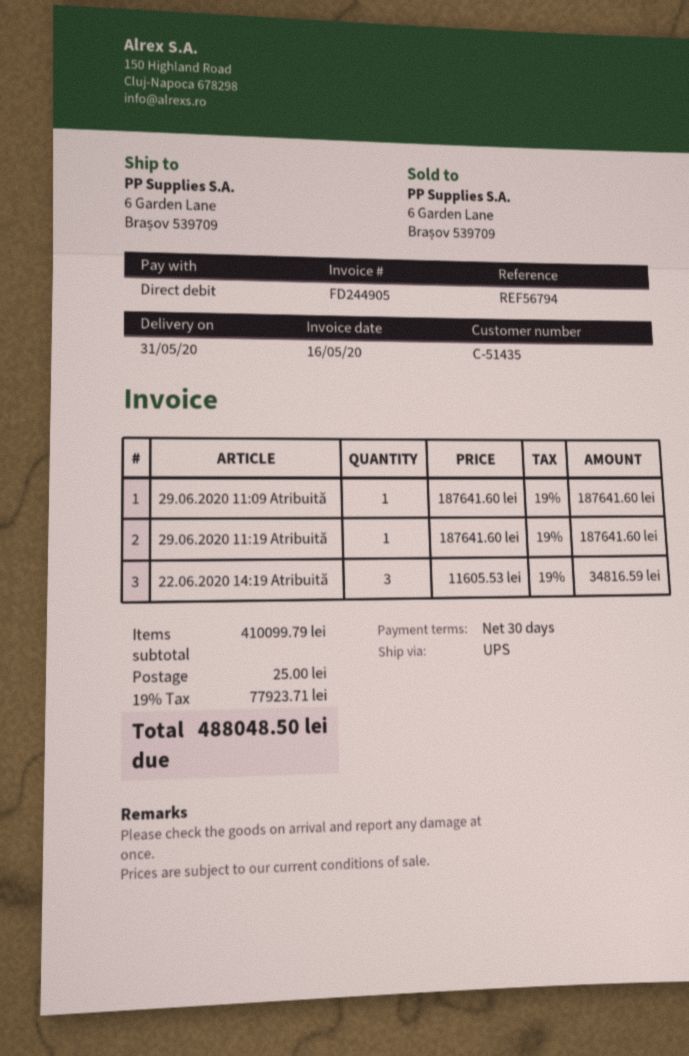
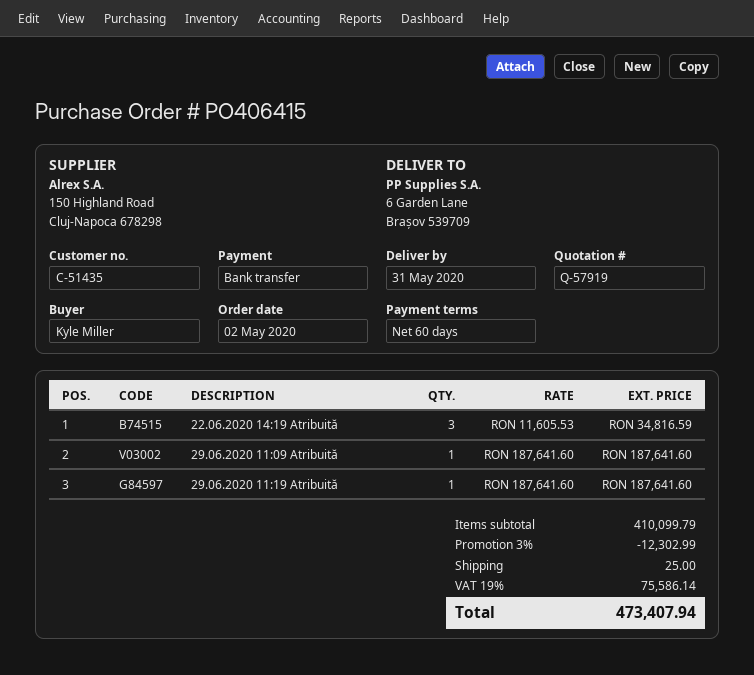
payment terms: 30 days -> 60 days
payment method: direct debit -> bank transfer
discount: none -> 3% = 12302.99
tax: 19% = 77923.71 -> 19% = 75586.14
total: 488048.50 -> 473407.94

